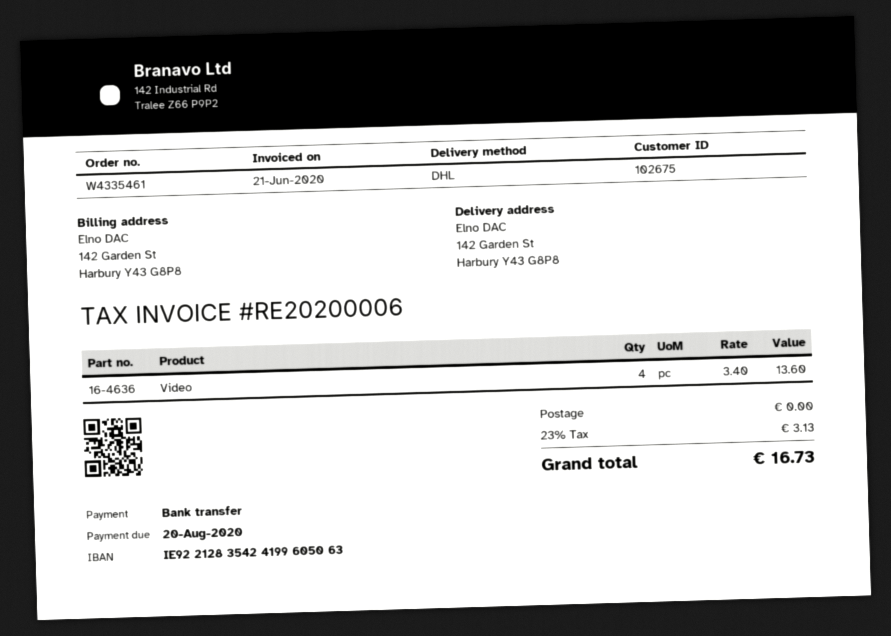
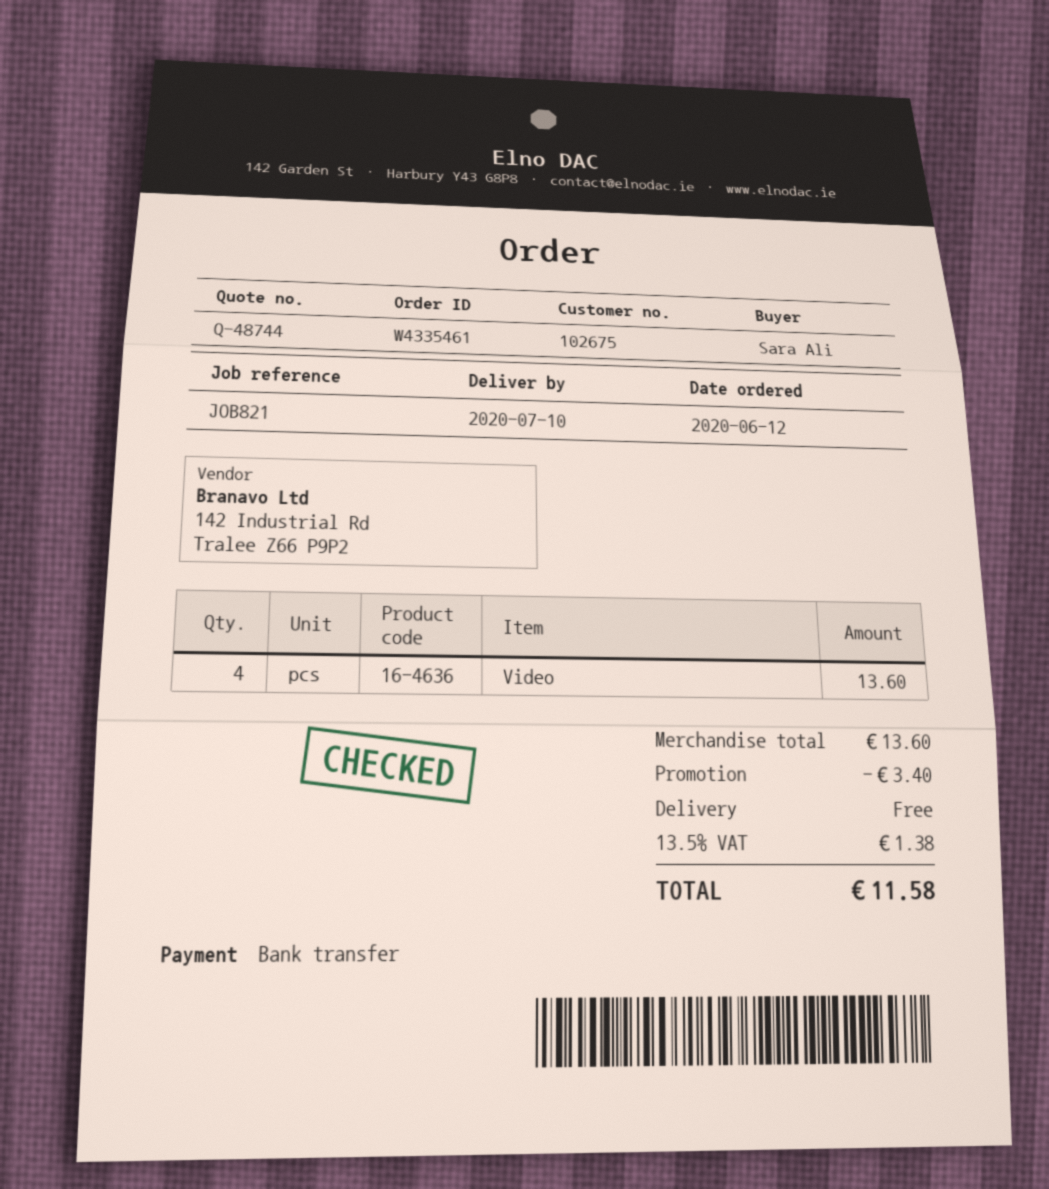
discount: none -> 3.40
tax: 23% = 3.13 -> 13.5% = 1.38
total: 16.73 -> 11.58

